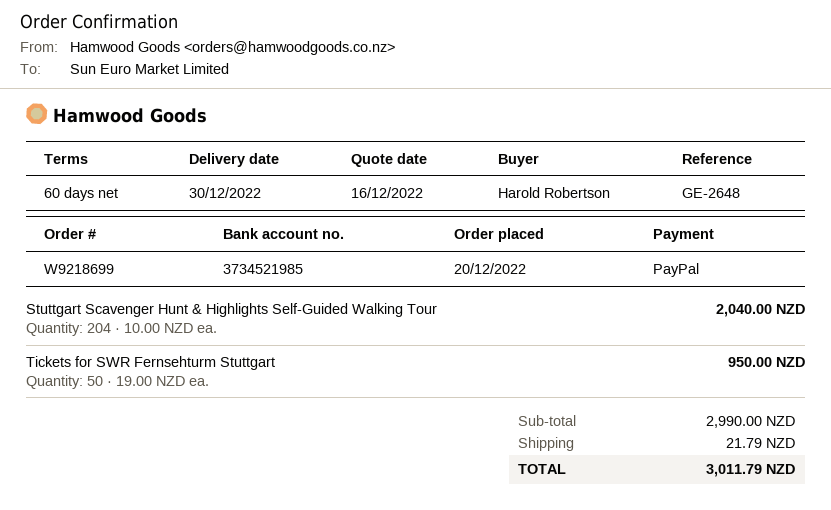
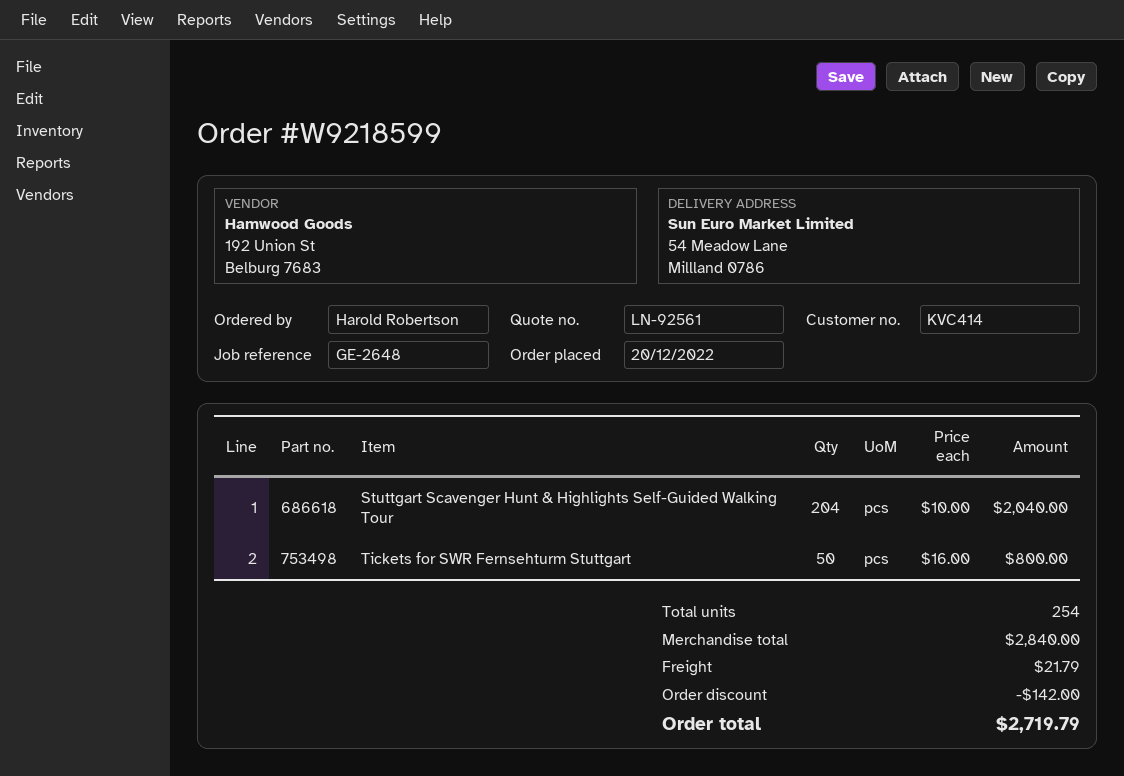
order number: W9218699 -> W9218599
Tickets for SWR Fernsehturm Stuttgart: 50 x 19.00 = 950.00 -> 50 x 16.00 = 800.00
subtotal: 2990.00 -> 2840.00
discount: none -> 142.00
total: 3011.79 -> 2719.79

